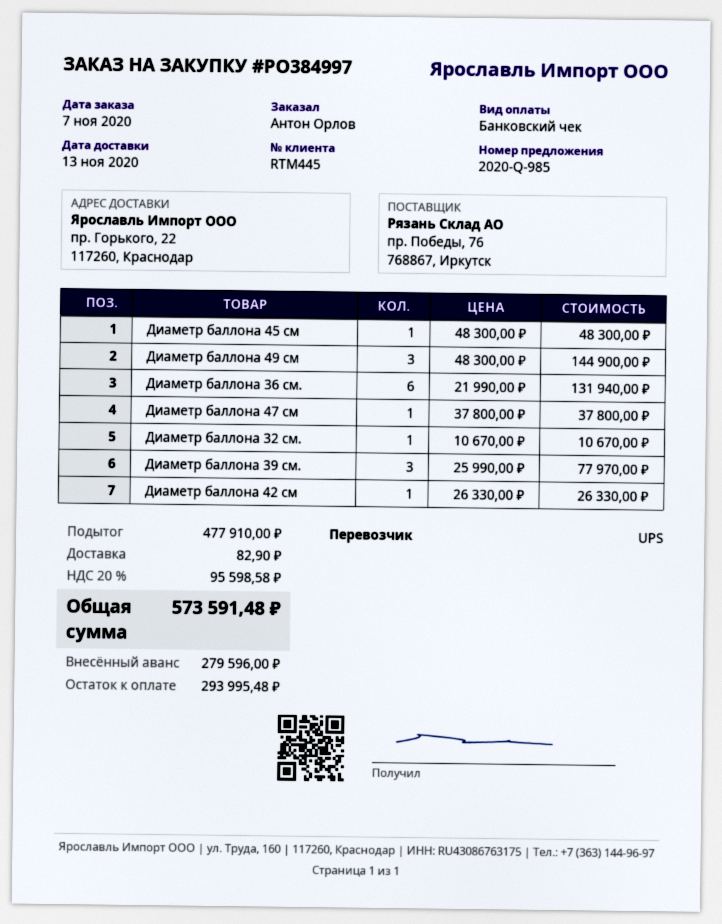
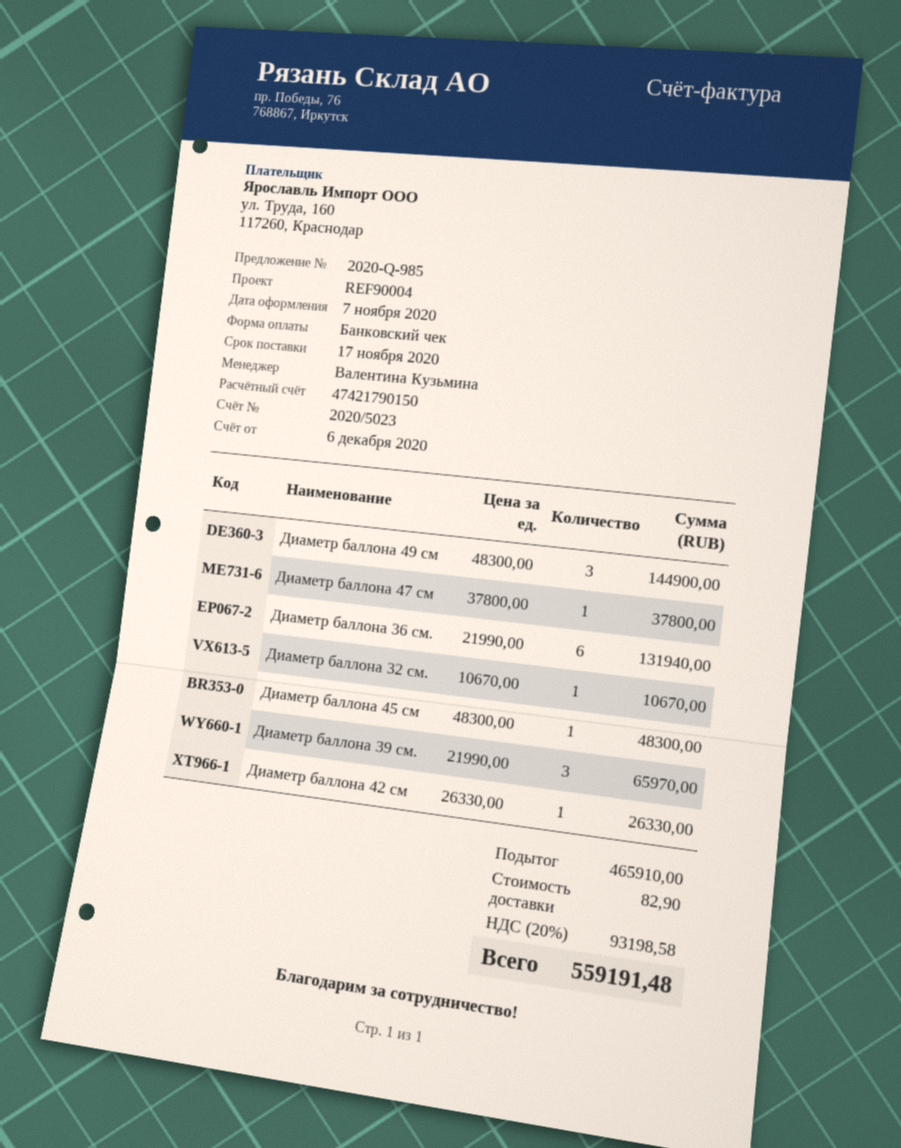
delivery date: 2020-11-13 -> 2020-11-17
Диаметр баллона 39 см.: 3 x 25990.00 = 77970.00 -> 3 x 21990.00 = 65970.00
subtotal: 477910.00 -> 465910.00
tax: 20% = 95598.58 -> 20% = 93198.58
total: 573591.48 -> 559191.48

